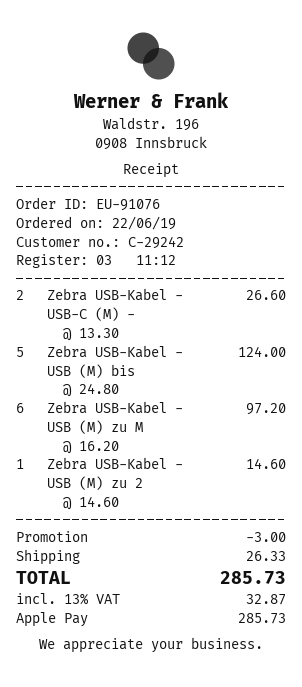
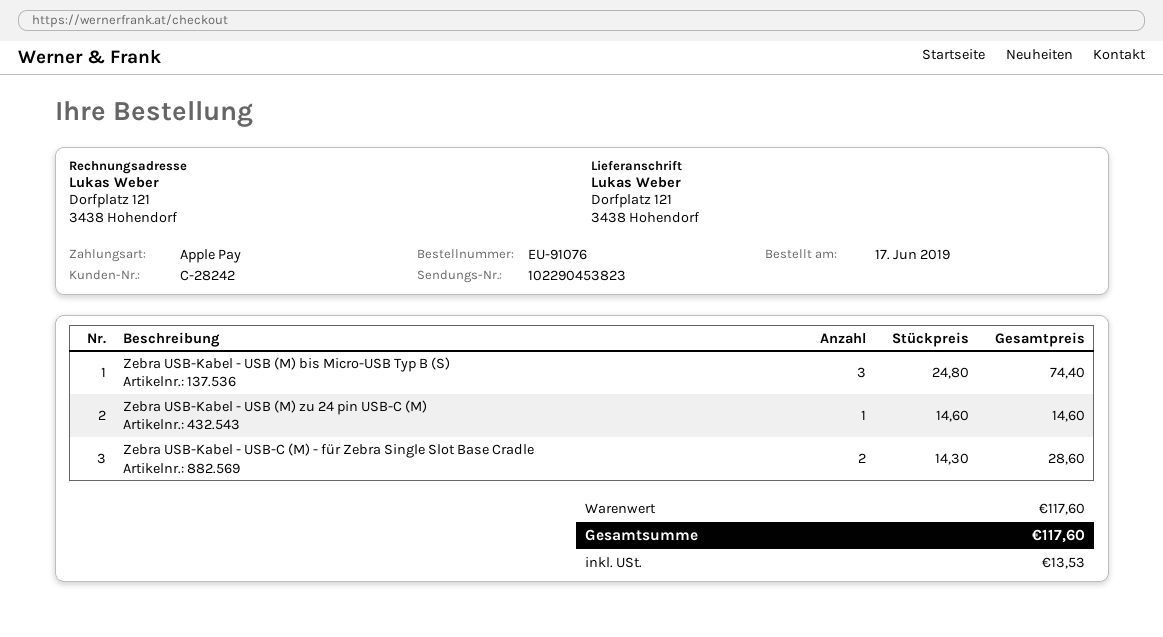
order date: 2019-06-22 -> 2019-06-17
customer number: C-29242 -> C-28242
Zebra USB-Kabel - USB-C (M) -: 2 x 13.30 = 26.60 -> 2 x 14.30 = 28.60
Zebra USB-Kabel - USB (M) bis: 5 x 24.80 = 124.00 -> 3 x 24.80 = 74.40
Zebra USB-Kabel - USB (M) zu M: 6 x 16.20 = 97.20 -> none
discount: 3.00 -> none
shipping: 26.33 -> none
tax: 32.87 -> 13.53
total: 285.73 -> 117.60

